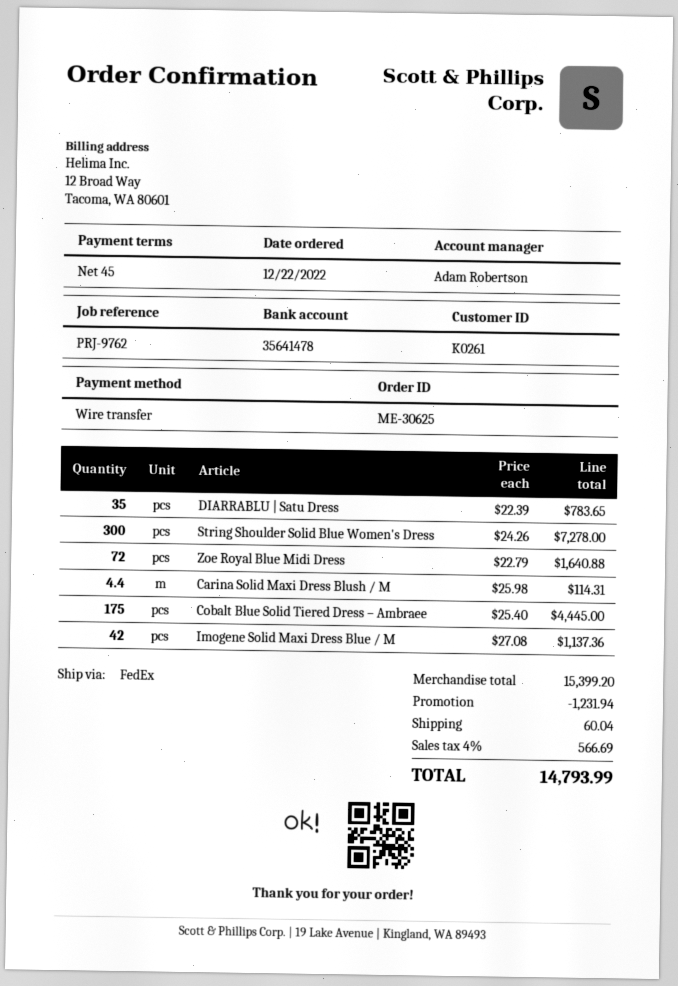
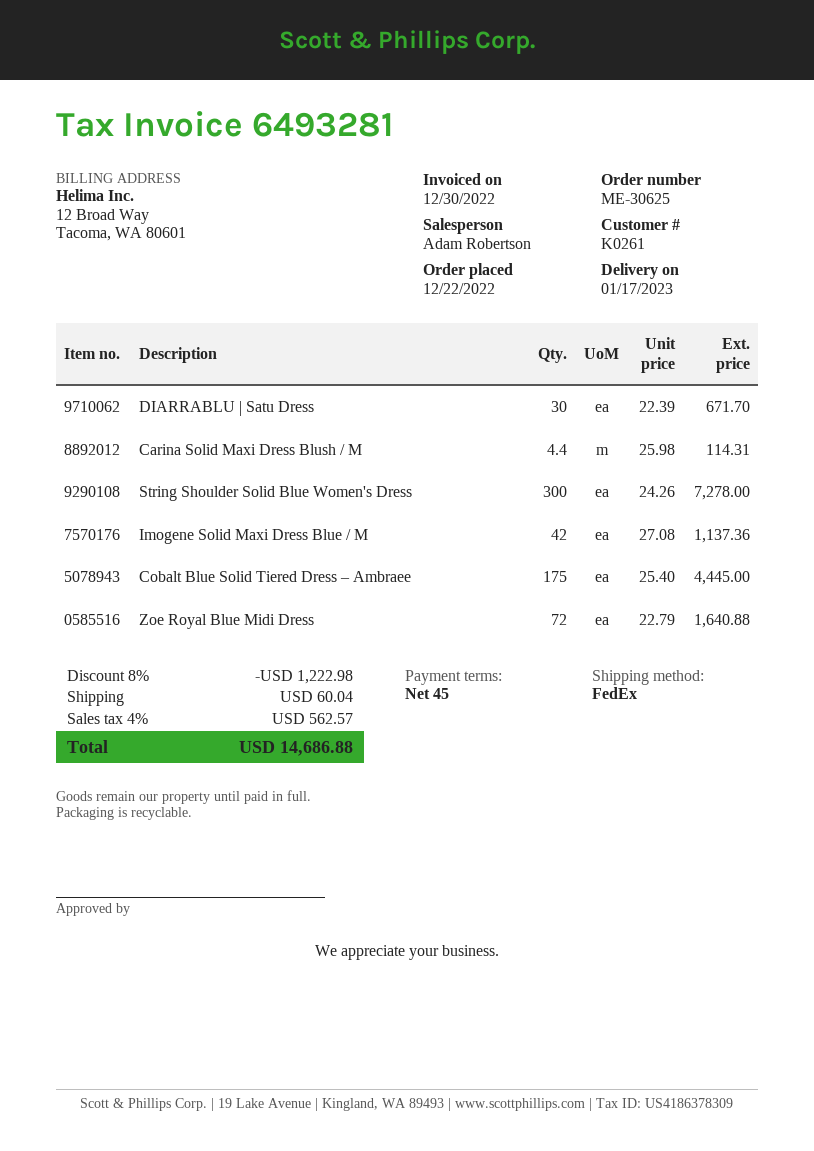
DIARRABLU | Satu Dress: 35 x 22.39 = 783.65 -> 30 x 22.39 = 671.70
discount: 1231.94 -> 1222.98
tax: 4% = 566.69 -> 4% = 562.57
total: 14793.99 -> 14686.88

